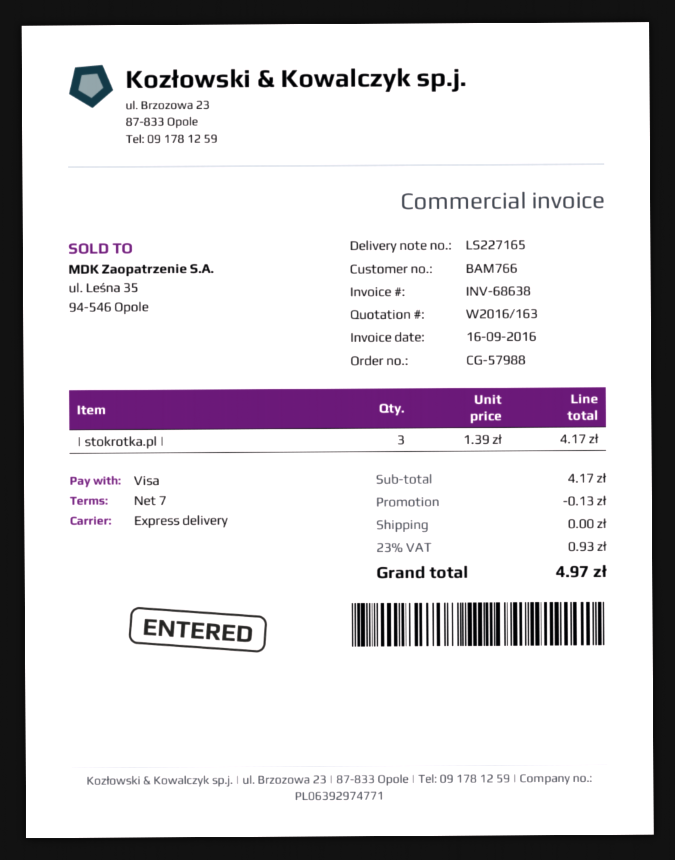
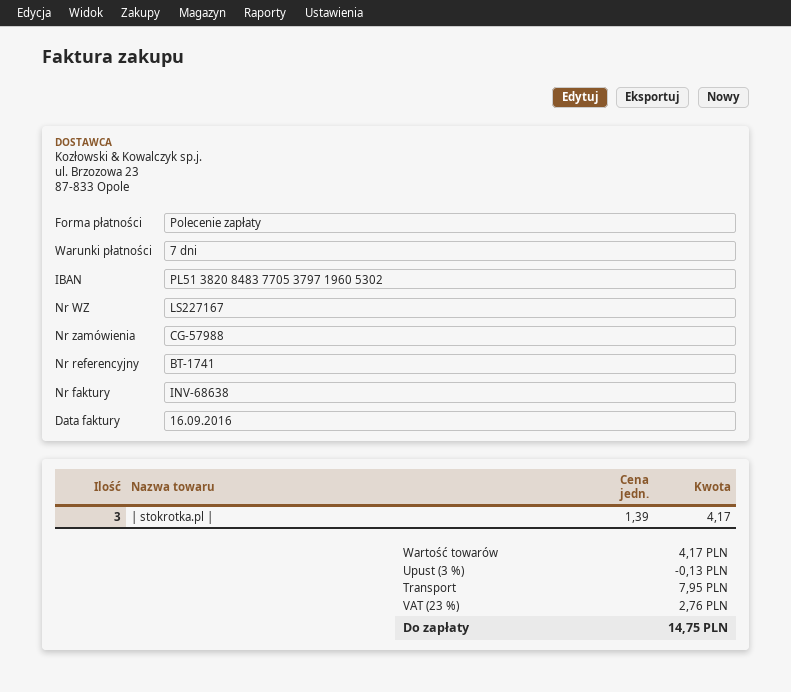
delivery note number: LS227165 -> LS227167
payment method: Visa -> direct debit
shipping: 0.00 -> 7.95
tax: 23% = 0.93 -> 23% = 2.76
total: 4.97 -> 14.75

